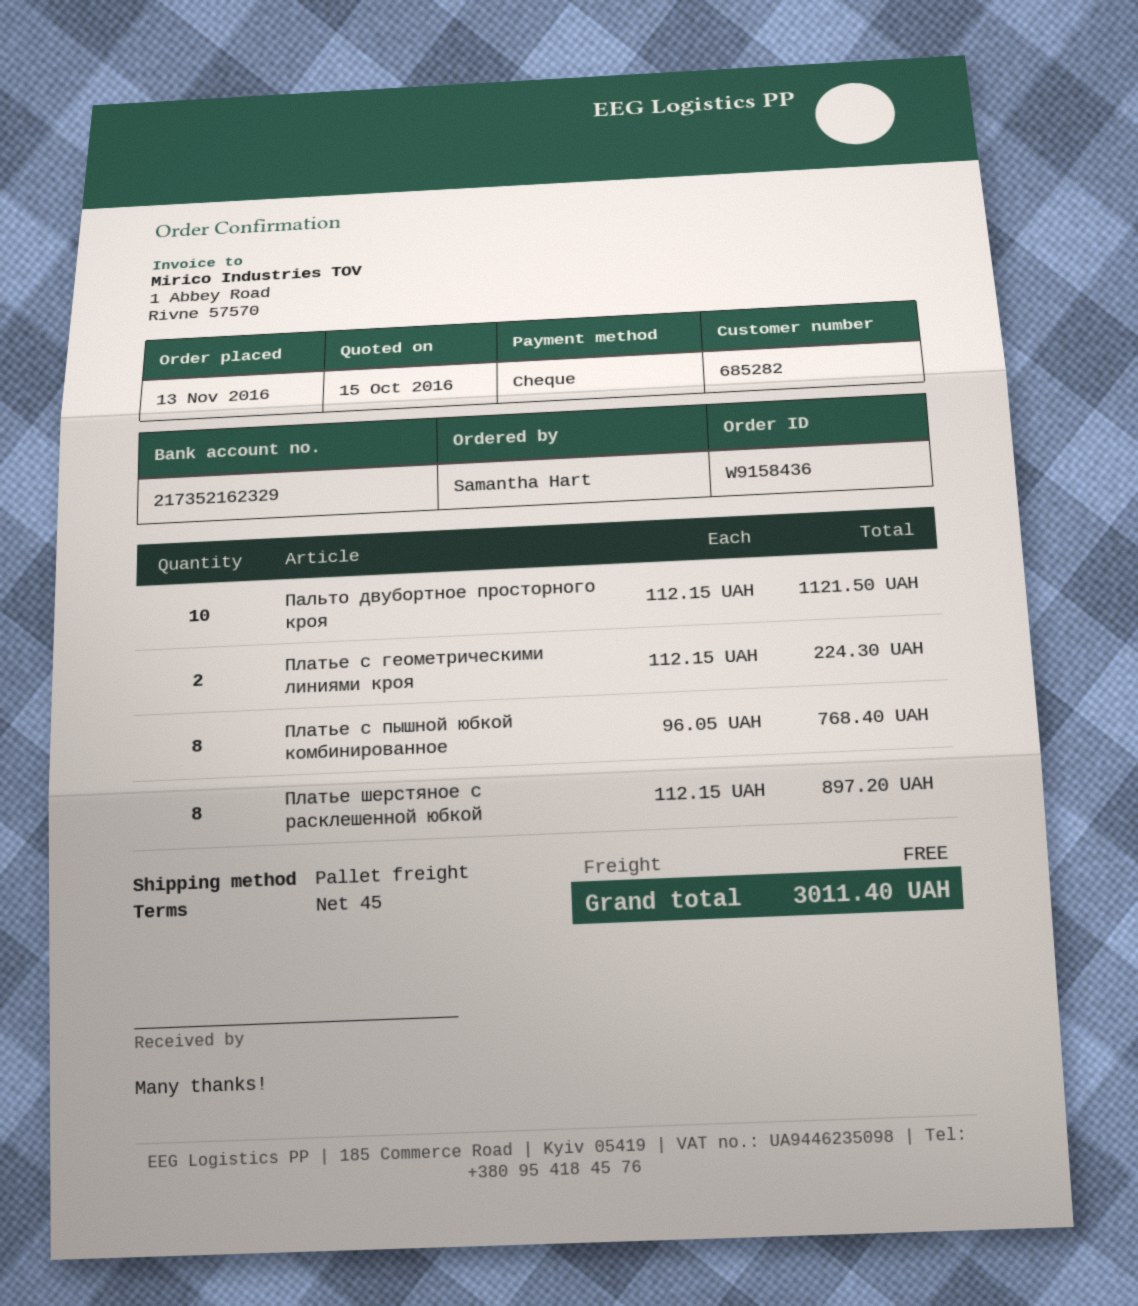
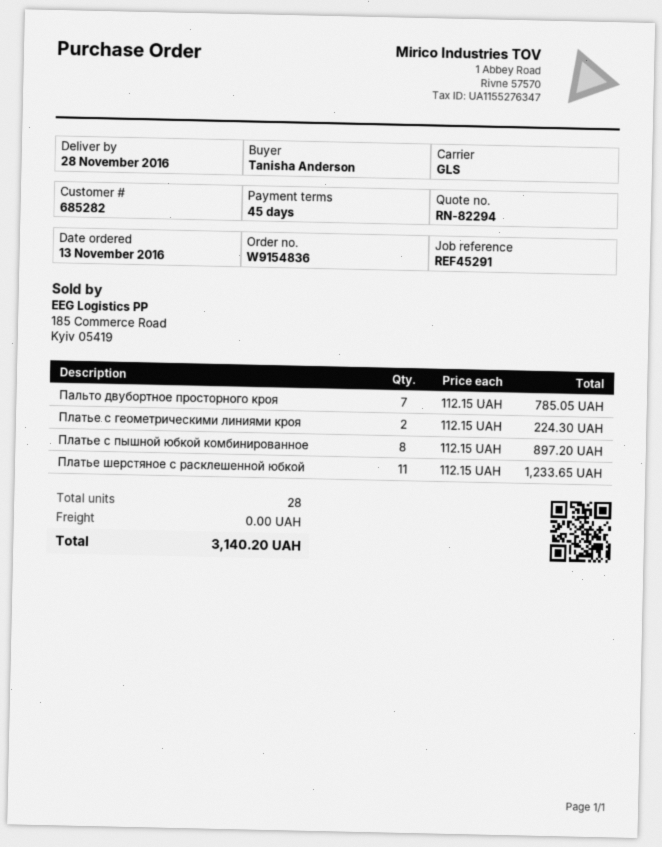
order number: W9158436 -> W9154836
ordered by: Samantha Hart -> Tanisha Anderson
shipping method: pallet freight -> GLS
Пальто двубортное просторного кроя: 10 x 112.15 = 1121.50 -> 7 x 112.15 = 785.05
Платье с пышной юбкой комбинированное: 8 x 96.05 = 768.40 -> 8 x 112.15 = 897.20
Платье шерстяное с расклешенной юбкой: 8 x 112.15 = 897.20 -> 11 x 112.15 = 1233.65
total: 3011.40 -> 3140.20

